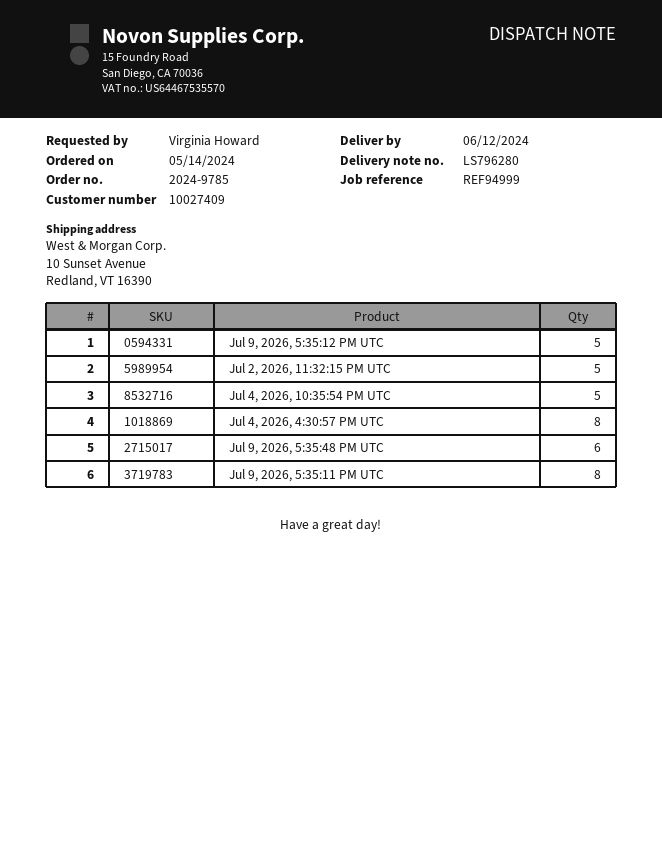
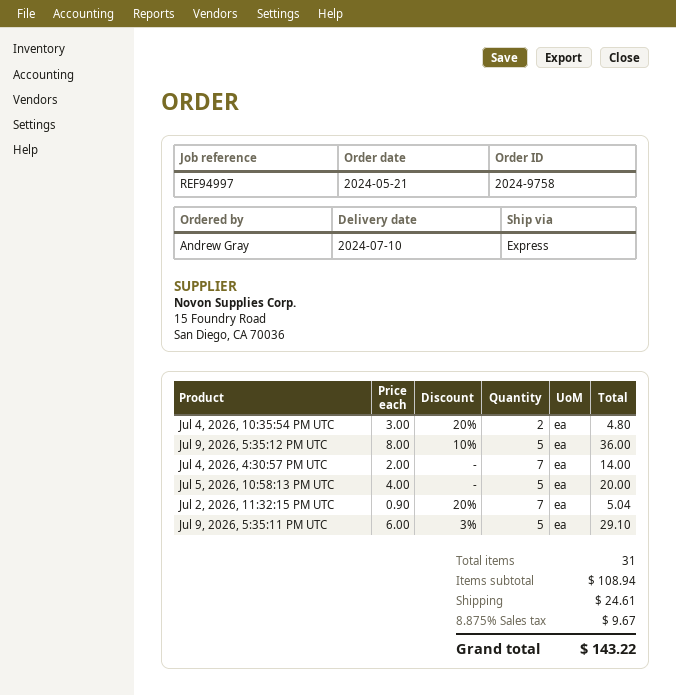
order number: 2024-9785 -> 2024-9758
order date: 2024-05-14 -> 2024-05-21
delivery date: 2024-06-12 -> 2024-07-10
reference: REF94999 -> REF94997
ordered by: Virginia Howard -> Andrew Gray
Jul 2, 2026, 11:32:15 PM UTC: 5 -> 7
Jul 4, 2026, 10:35:54 PM UTC: 5 -> 2
Jul 4, 2026, 4:30:57 PM UTC: 8 -> 7
Jul 9, 2026, 5:35:48 PM UTC: 6 -> none
Jul 9, 2026, 5:35:11 PM UTC: 8 -> 5
Jul 5, 2026, 10:58:13 PM UTC: none -> 5

